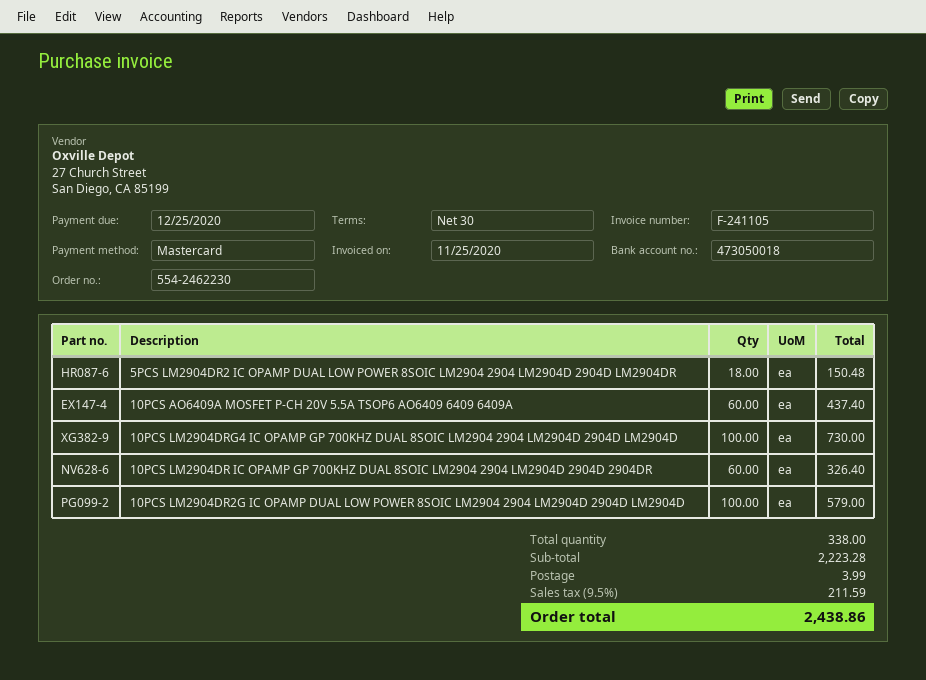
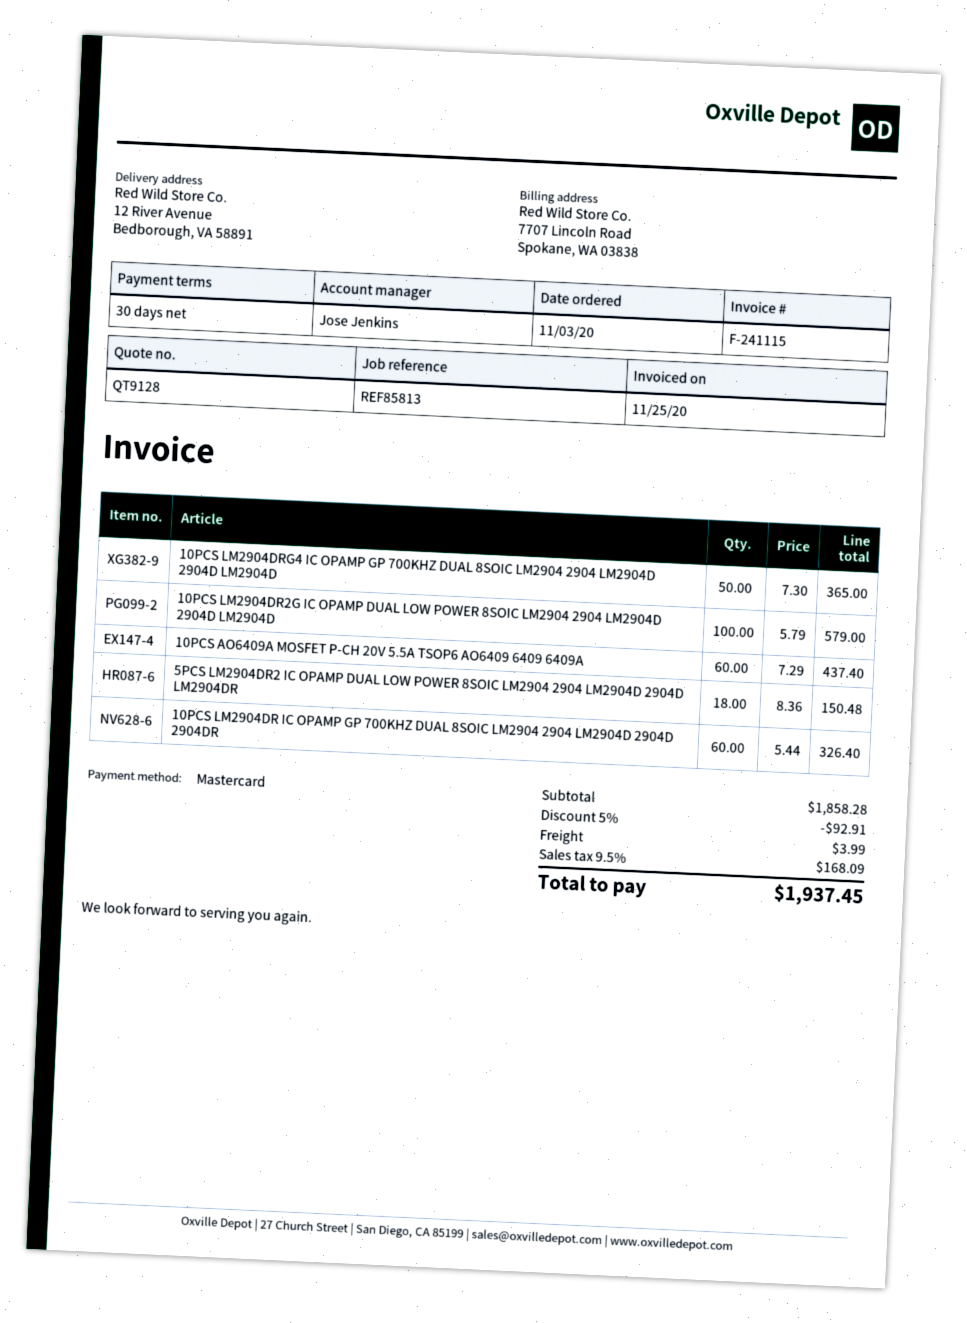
invoice number: F-241105 -> F-241115
10PCS LM2904DRG4 IC OPAMP GP 700KHZ DUAL 8SOIC LM2904 2904 LM2904D 2904D LM2904D: 100 for 730.00 -> 50 for 365.00
subtotal: 2223.28 -> 1858.28
discount: none -> 5% = 92.91
tax: 9.5% = 211.59 -> 9.5% = 168.09
total: 2438.86 -> 1937.45

